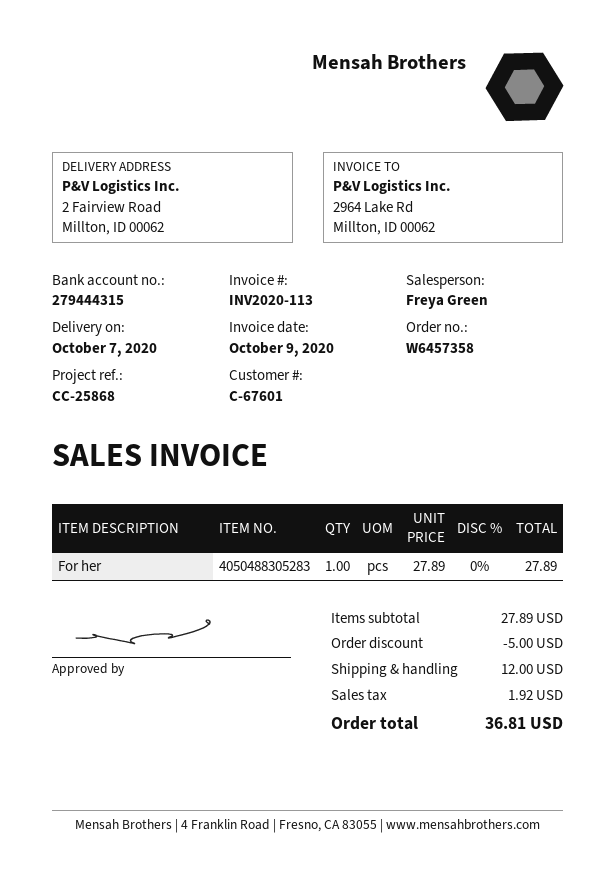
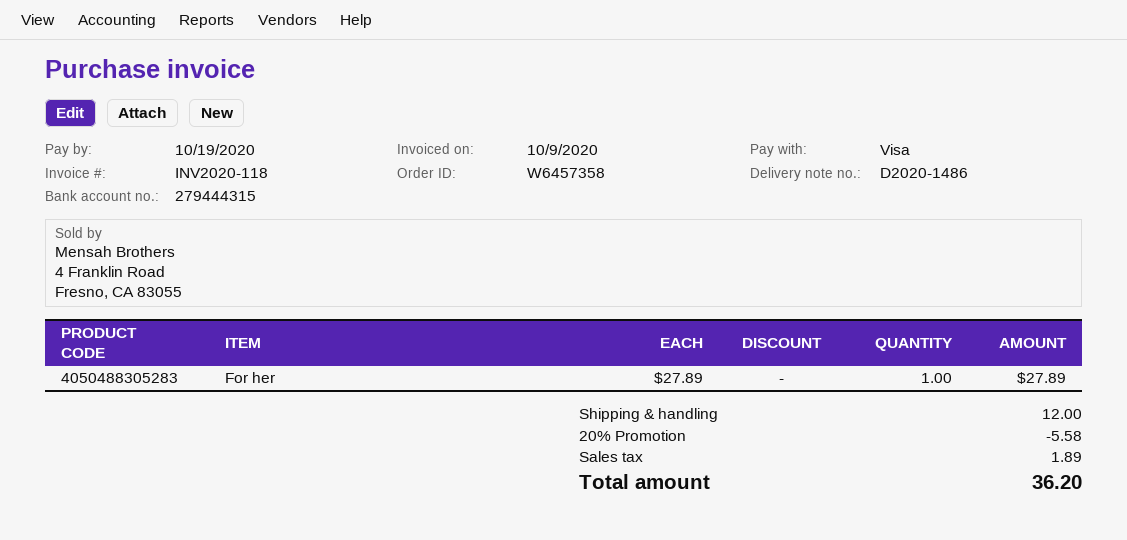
invoice number: INV2020-113 -> INV2020-118
discount: 5.00 -> 5.58
tax: 1.92 -> 1.89
total: 36.81 -> 36.20

